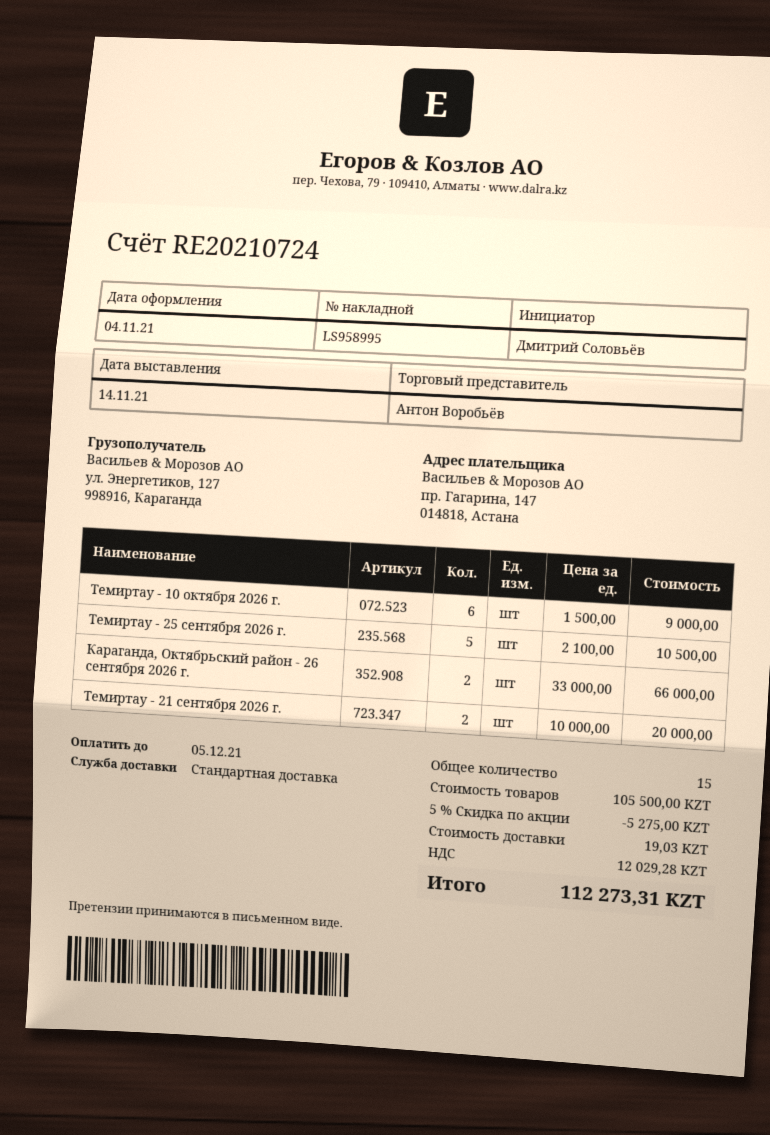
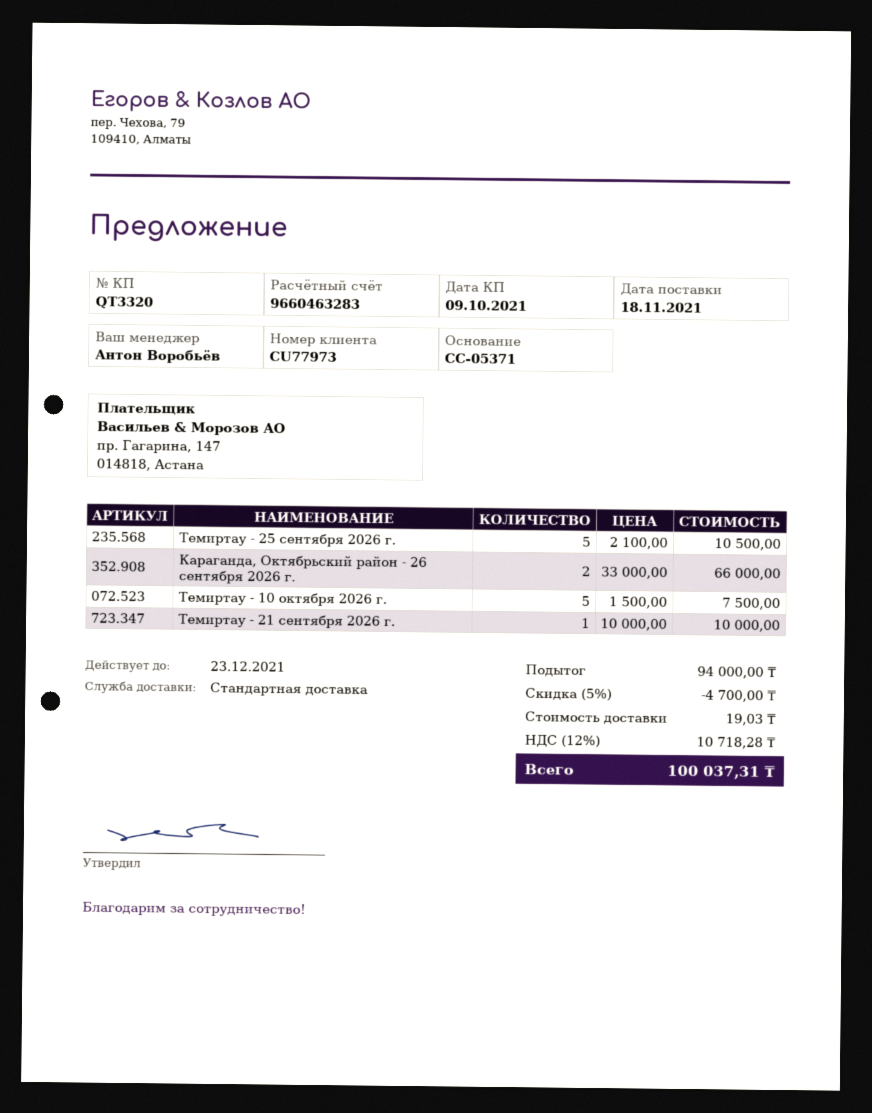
Темиртау - 10 октября 2026 г.: 6 x 1500.00 = 9000.00 -> 5 x 1500.00 = 7500.00
Темиртау - 21 сентября 2026 г.: 2 x 10000.00 = 20000.00 -> 1 x 10000.00 = 10000.00
subtotal: 105500.00 -> 94000.00
discount: 5% = 5275.00 -> 5% = 4700.00
tax: 12029.28 -> 10718.28
total: 112273.31 -> 100037.31

